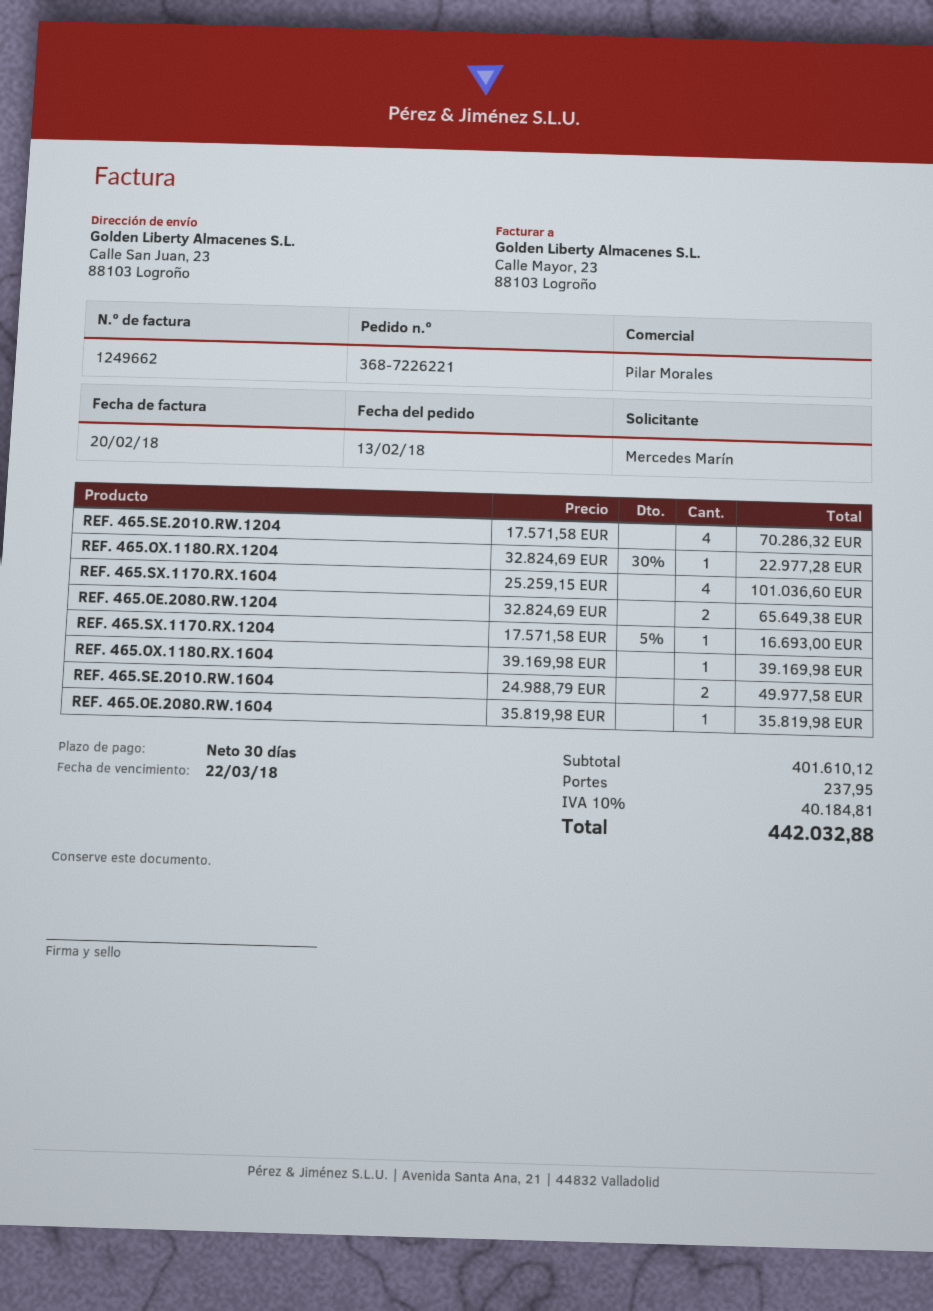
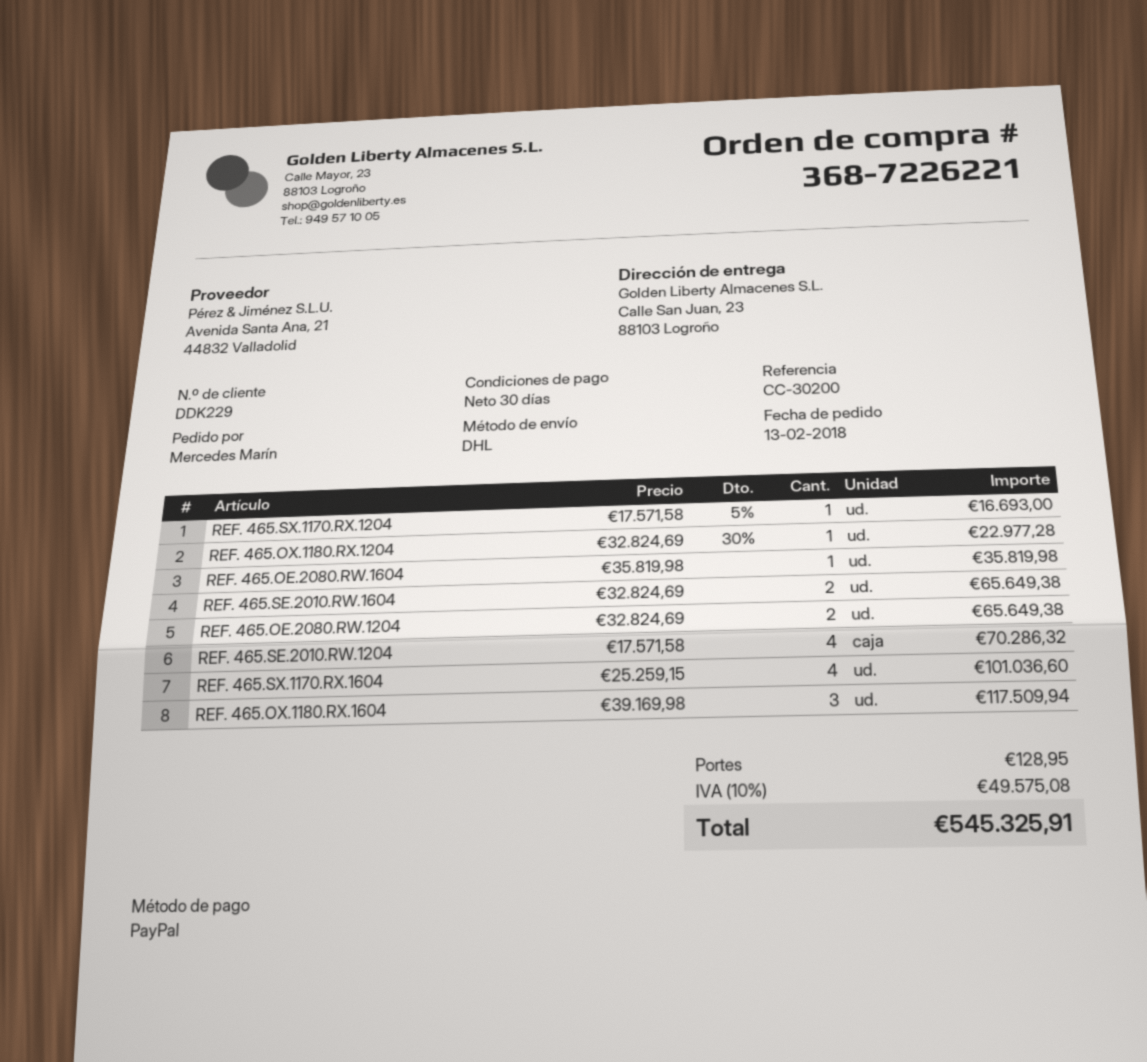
REF. 465.OX.1180.RX.1604: 1 x 39169.98 = 39169.98 -> 3 x 39169.98 = 117509.94
REF. 465.SE.2010.RW.1604: 2 x 24988.79 = 49977.58 -> 2 x 32824.69 = 65649.38
shipping: 237.95 -> 128.95
tax: 10% = 40184.81 -> 10% = 49575.08
total: 442032.88 -> 545325.91

